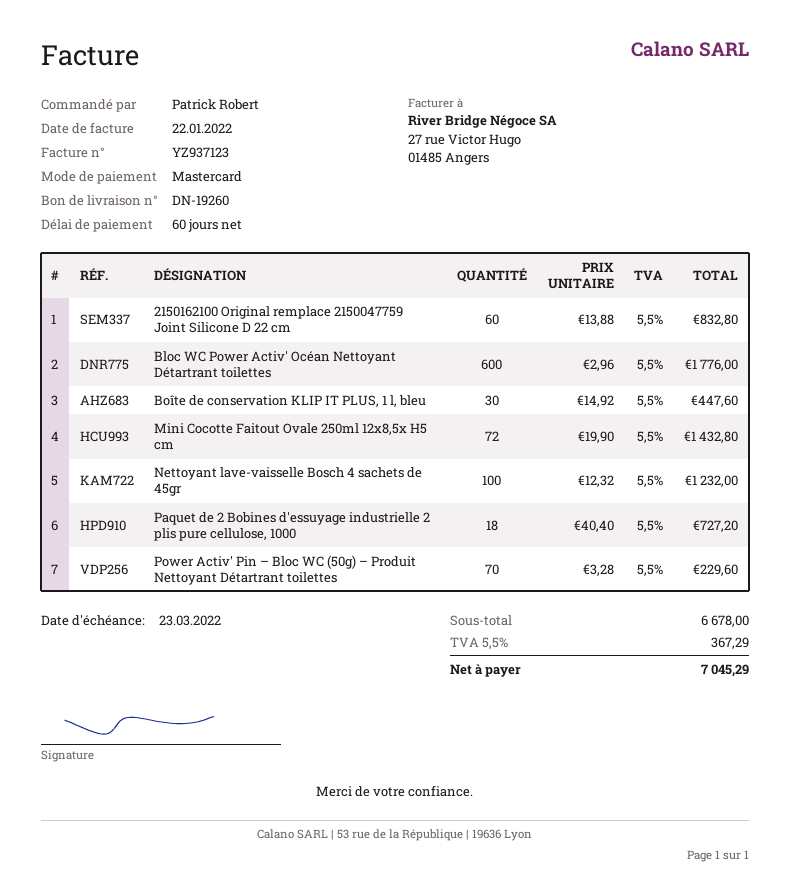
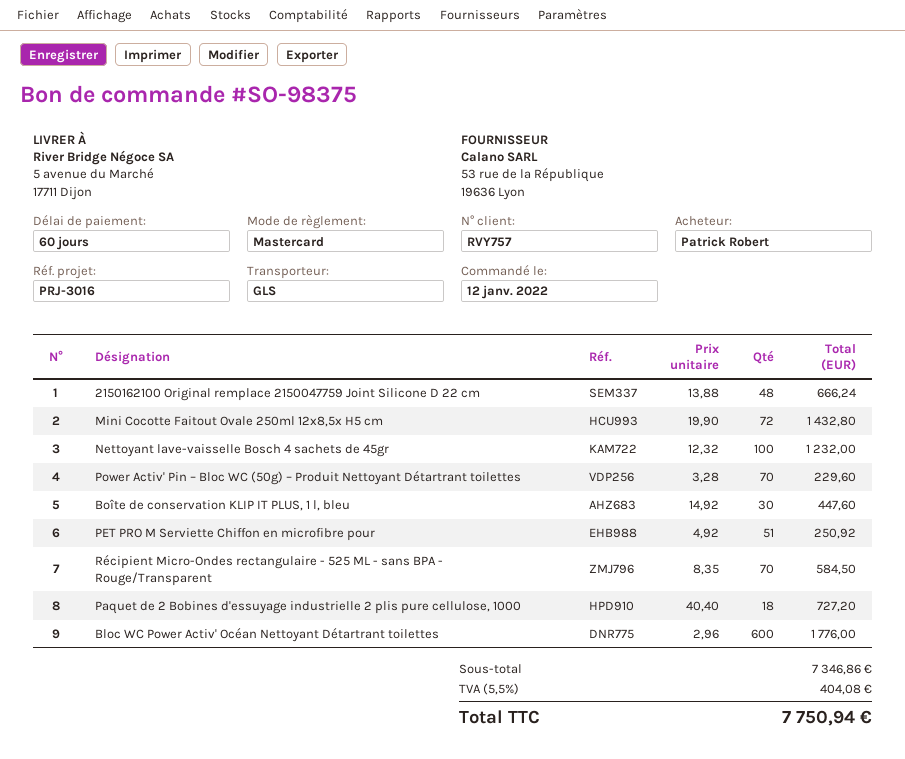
2150162100 Original remplace 2150047759 Joint Silicone D 22 cm: 60 x 13.88 = 832.80 -> 48 x 13.88 = 666.24
PET PRO M Serviette Chiffon en microfibre pour: none -> 51 x 4.92 = 250.92
Récipient Micro-Ondes rectangulaire - 525 ML - sans BPA - Rouge/Transparent: none -> 70 x 8.35 = 584.50
subtotal: 6678.00 -> 7346.86
tax: 5.5% = 367.29 -> 5.5% = 404.08
total: 7045.29 -> 7750.94

